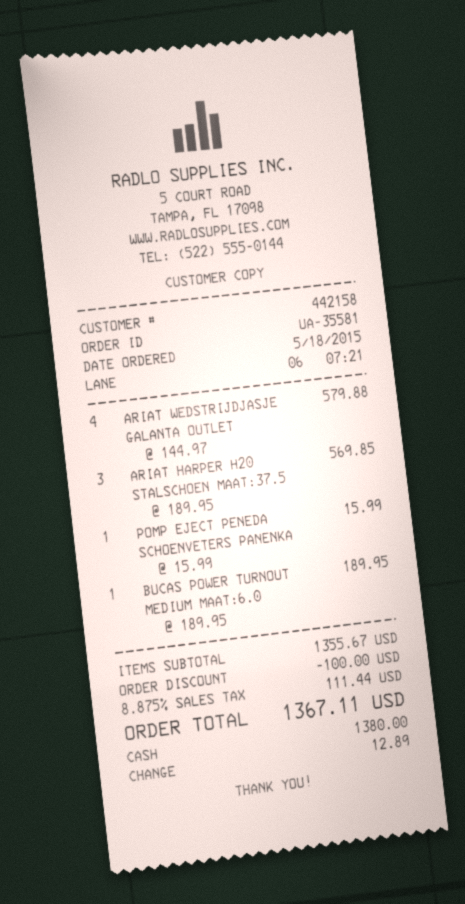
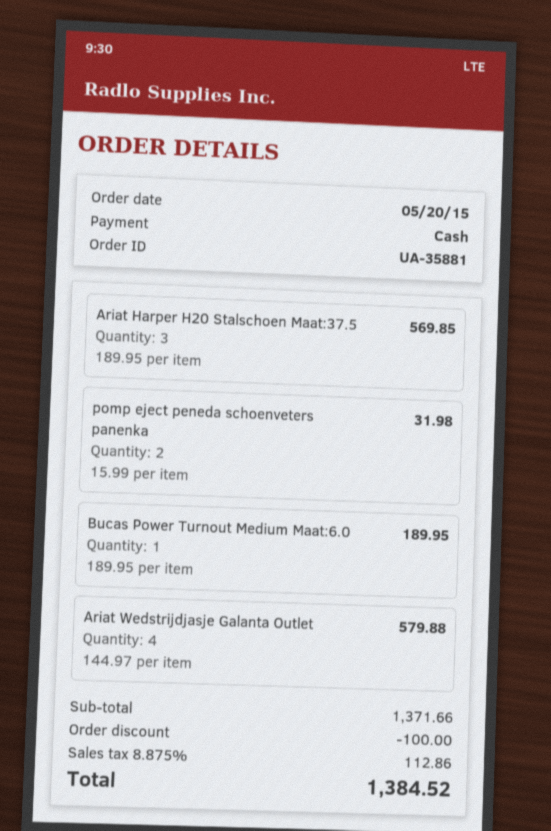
order number: UA-35581 -> UA-35881
order date: 2015-05-18 -> 2015-05-20
POMP EJECT PENEDA SCHOENVETERS PANENKA: 1 x 15.99 = 15.99 -> 2 x 15.99 = 31.98
subtotal: 1355.67 -> 1371.66
tax: 8.875% = 111.44 -> 8.875% = 112.86
total: 1367.11 -> 1384.52

